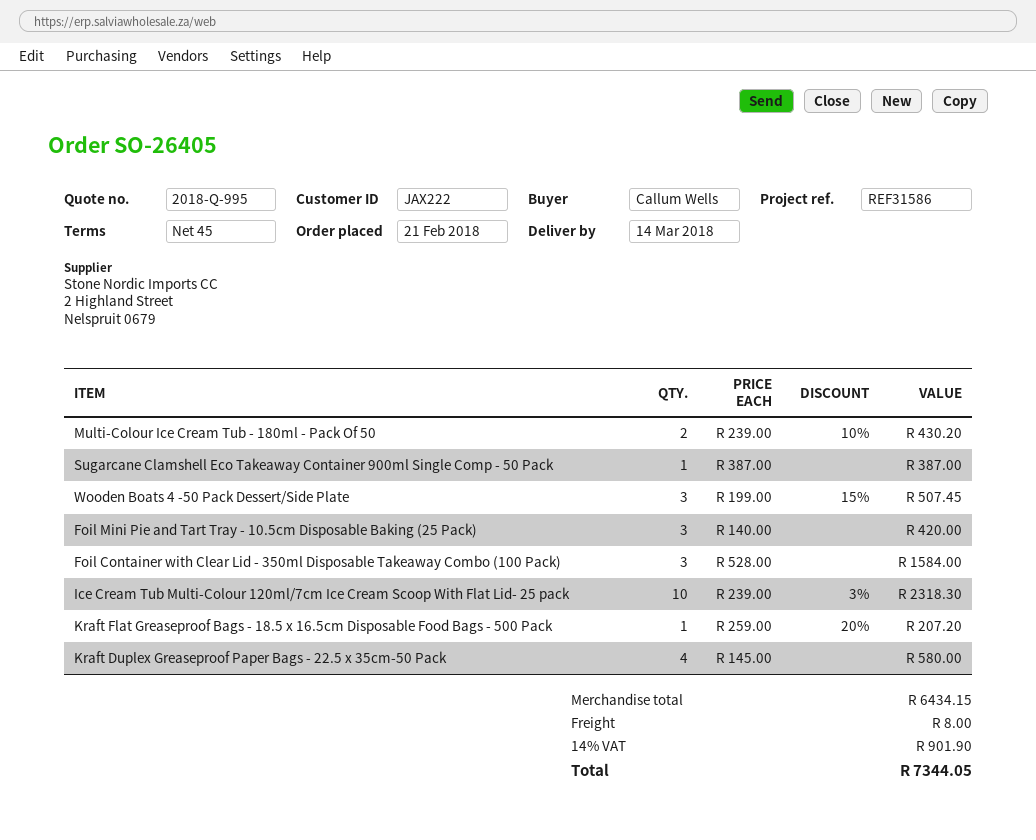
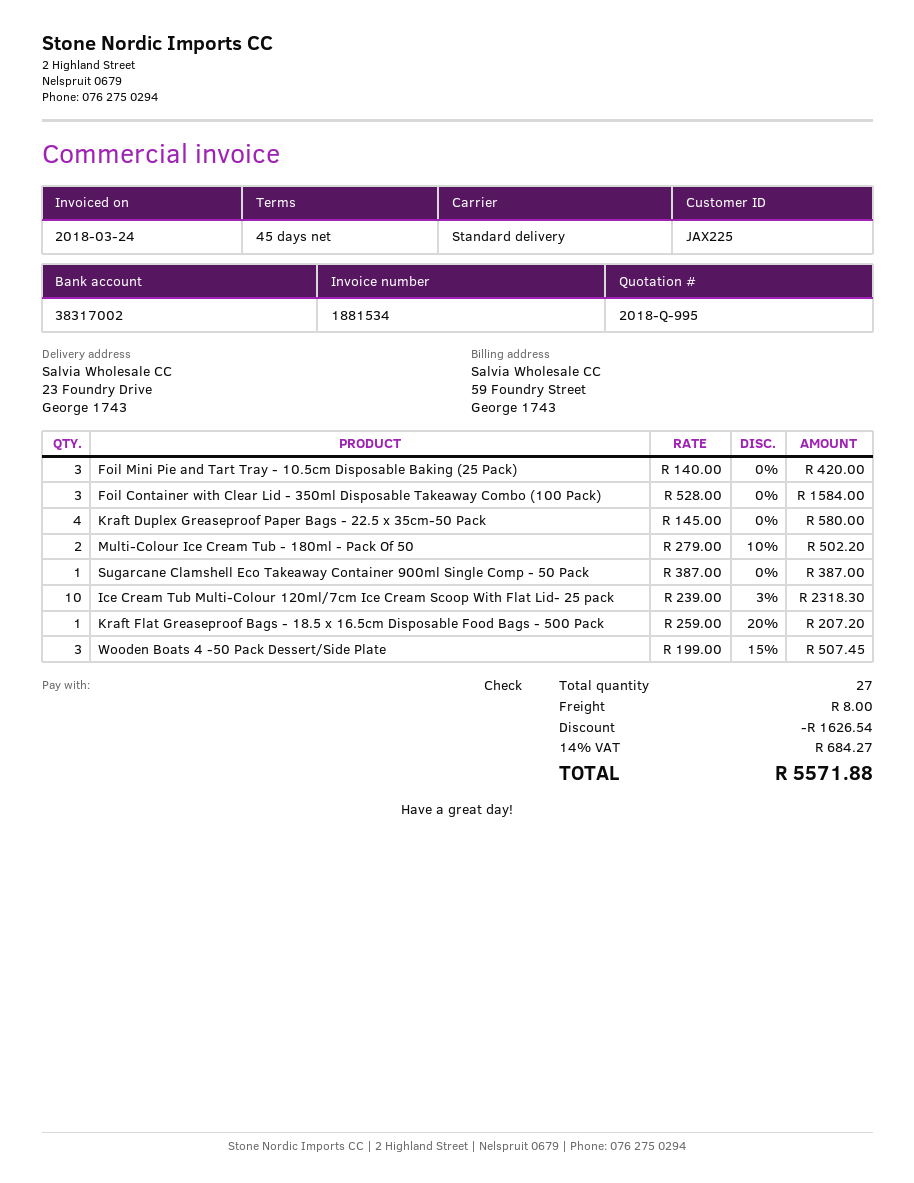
customer number: JAX222 -> JAX225
Multi-Colour Ice Cream Tub - 180ml - Pack Of 50: 2 x 239.00 - 10% = 430.20 -> 2 x 279.00 - 10% = 502.20
discount: none -> 1626.54
tax: 14% = 901.90 -> 14% = 684.27
total: 7344.05 -> 5571.88

